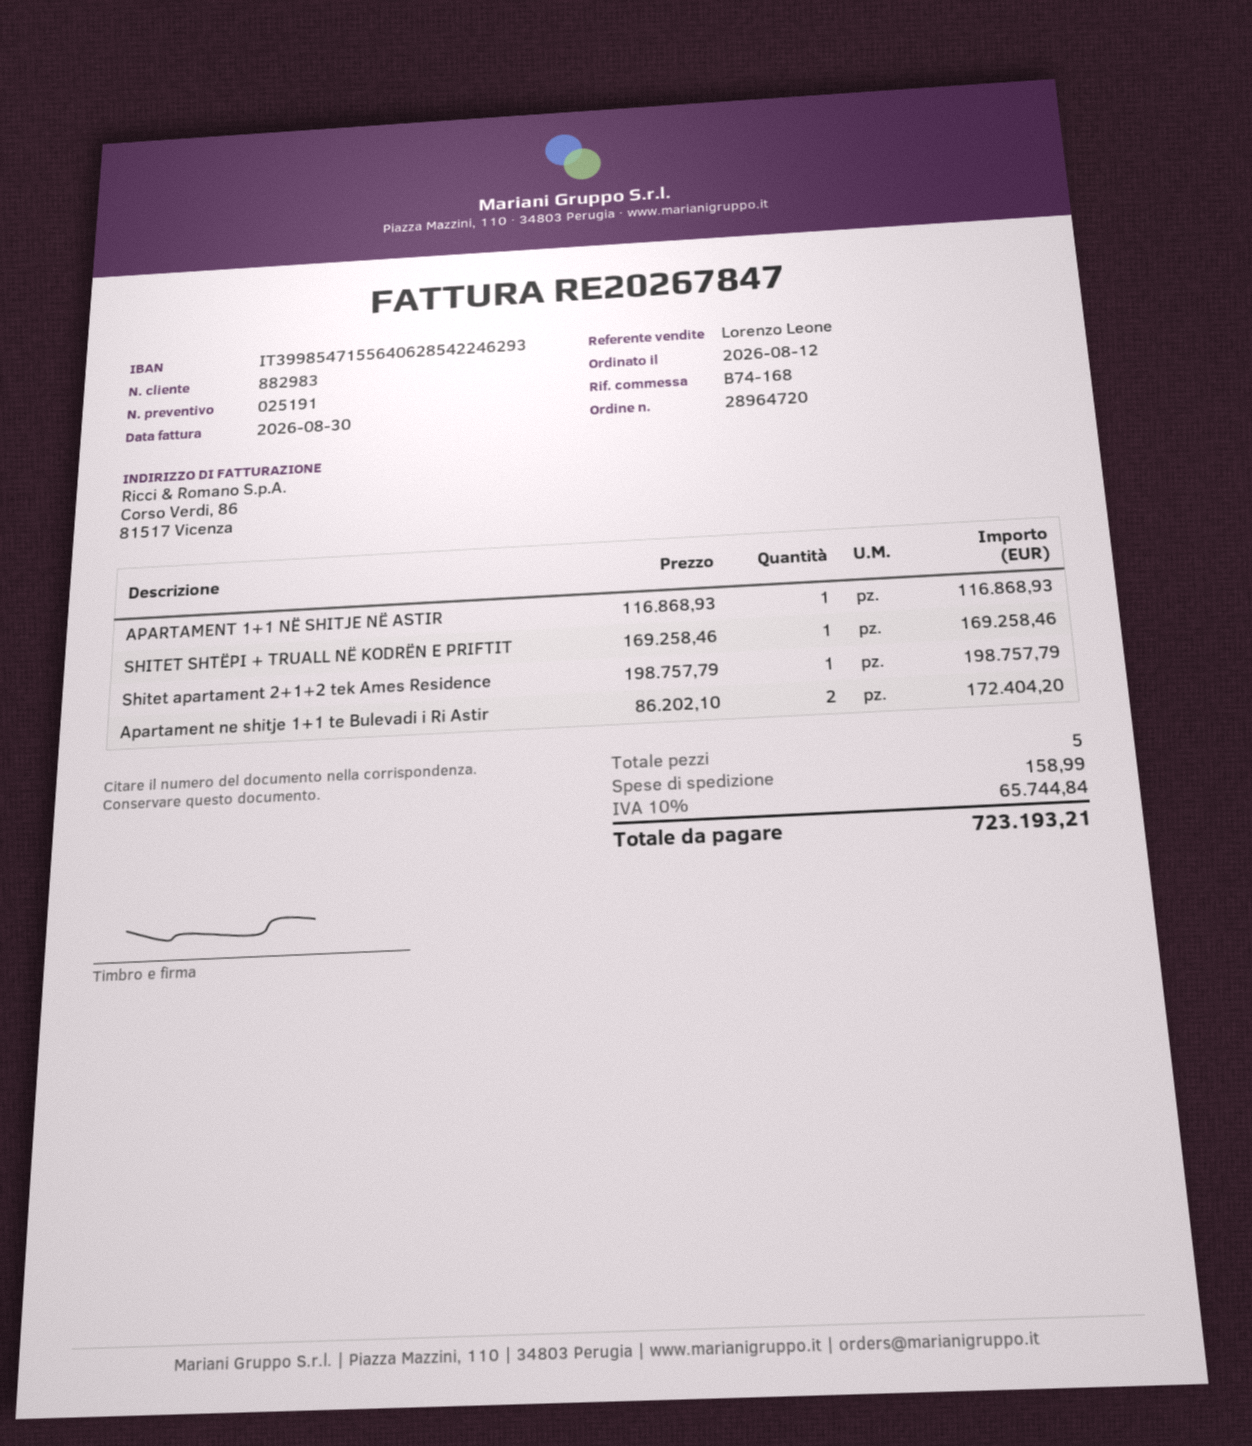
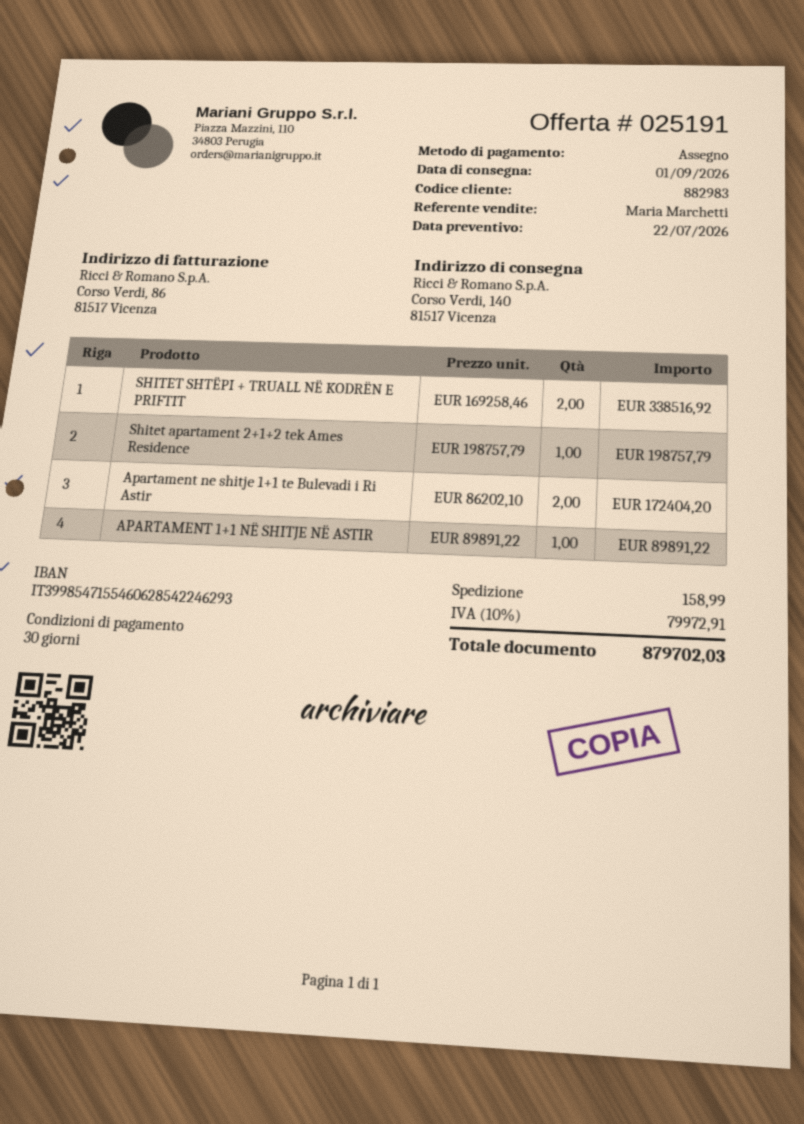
sales rep: Lorenzo Leone -> Maria Marchetti
bank account: IT3998547155640628542246293 -> IT3998547155460628542246293
APARTAMENT 1+1 NË SHITJE NË ASTIR: 1 x 116868.93 = 116868.93 -> 1 x 89891.22 = 89891.22
SHITET SHTËPI + TRUALL NË KODRËN E PRIFTIT: 1 x 169258.46 = 169258.46 -> 2 x 169258.46 = 338516.92
tax: 10% = 65744.84 -> 10% = 79972.91
total: 723193.21 -> 879702.03

